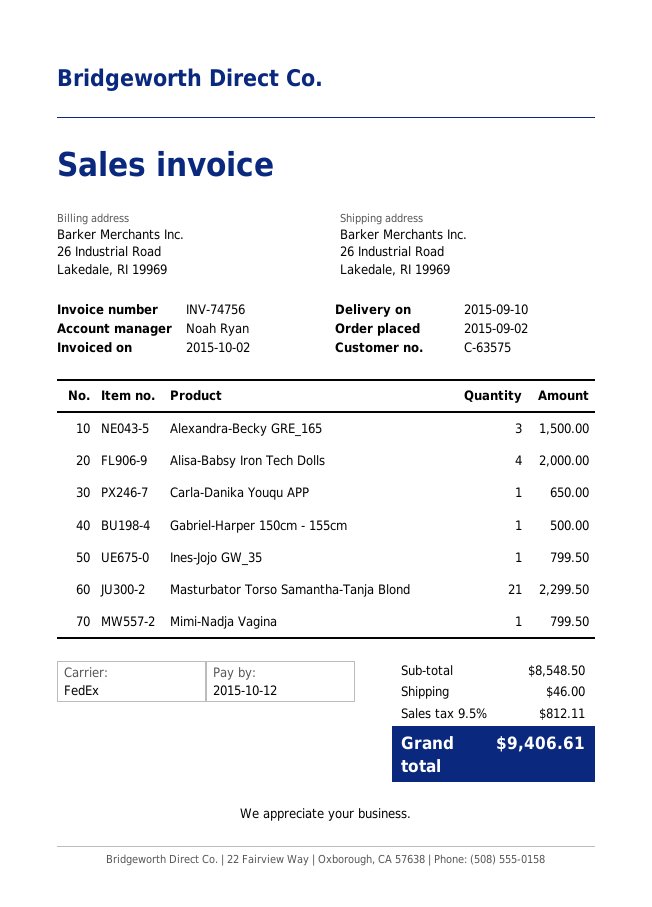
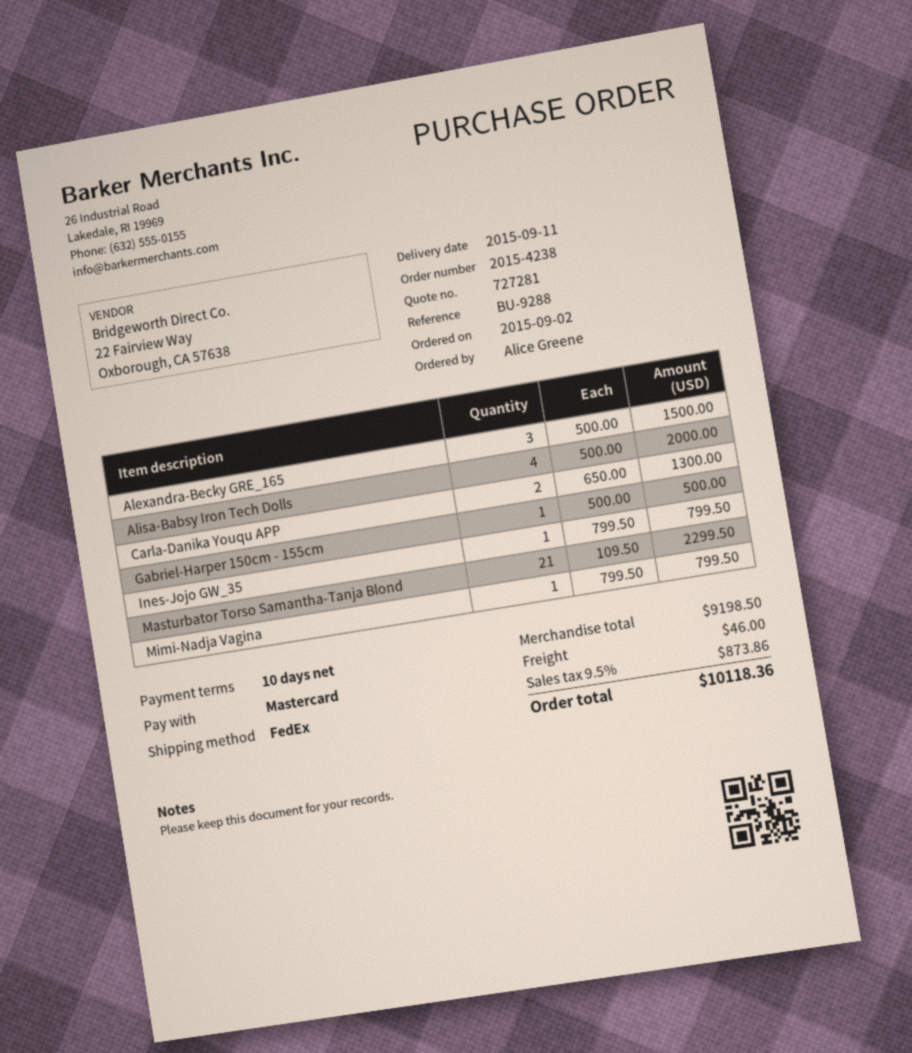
delivery date: 2015-09-10 -> 2015-09-11
Carla-Danika Youqu APP: 1 for 650.00 -> 2 for 1300.00
subtotal: 8548.50 -> 9198.50
tax: 9.5% = 812.11 -> 9.5% = 873.86
total: 9406.61 -> 10118.36

